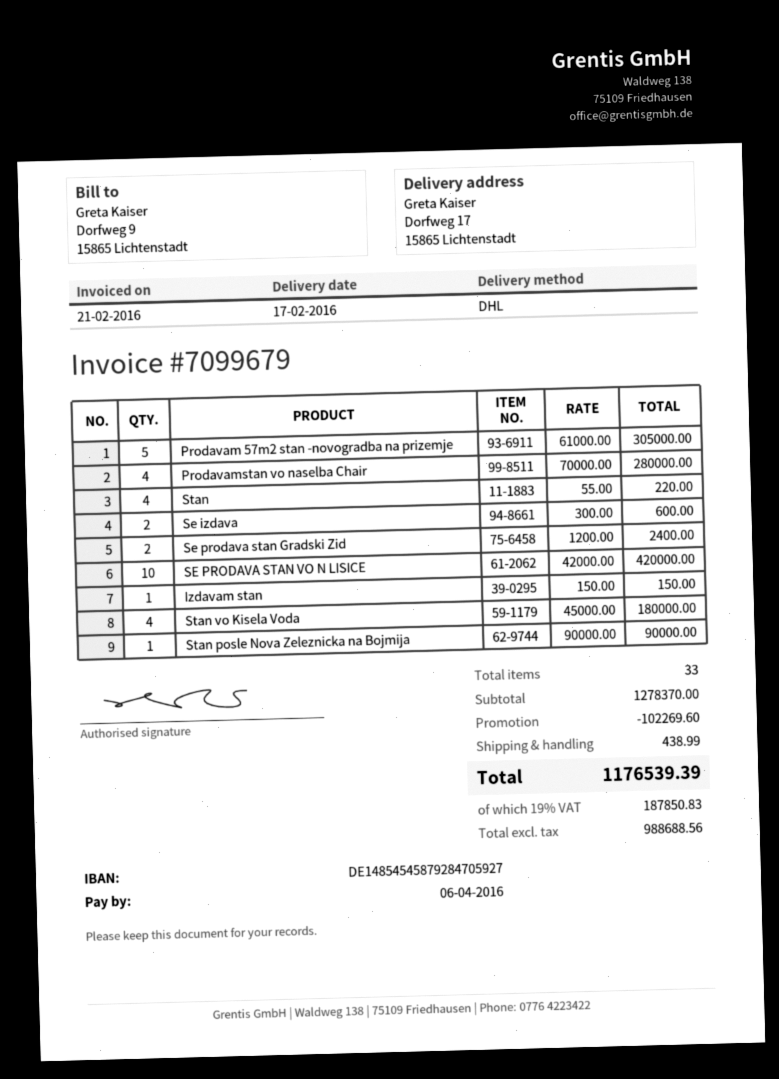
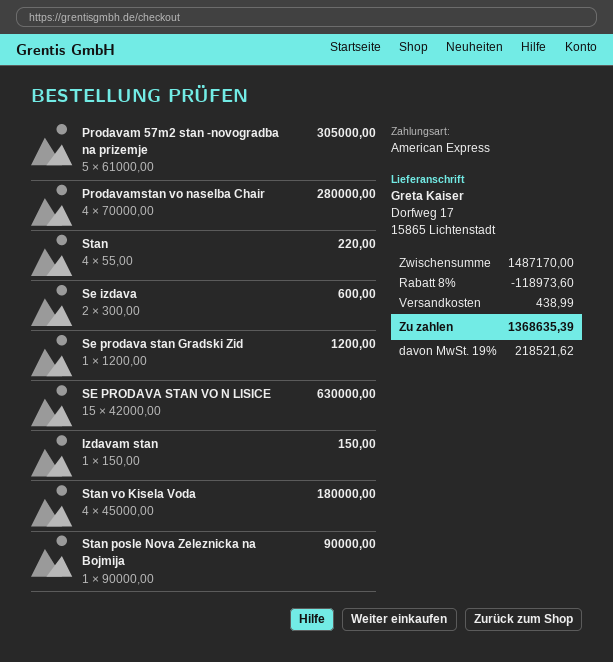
Se prodava stan Gradski Zid: 2 x 1200.00 = 2400.00 -> 1 x 1200.00 = 1200.00
SE PRODAVA STAN VO N LISICE: 10 x 42000.00 = 420000.00 -> 15 x 42000.00 = 630000.00
subtotal: 1278370.00 -> 1487170.00
discount: 102269.60 -> 118973.60
tax: 19% = 187850.83 -> 19% = 218521.62
total: 1176539.39 -> 1368635.39

